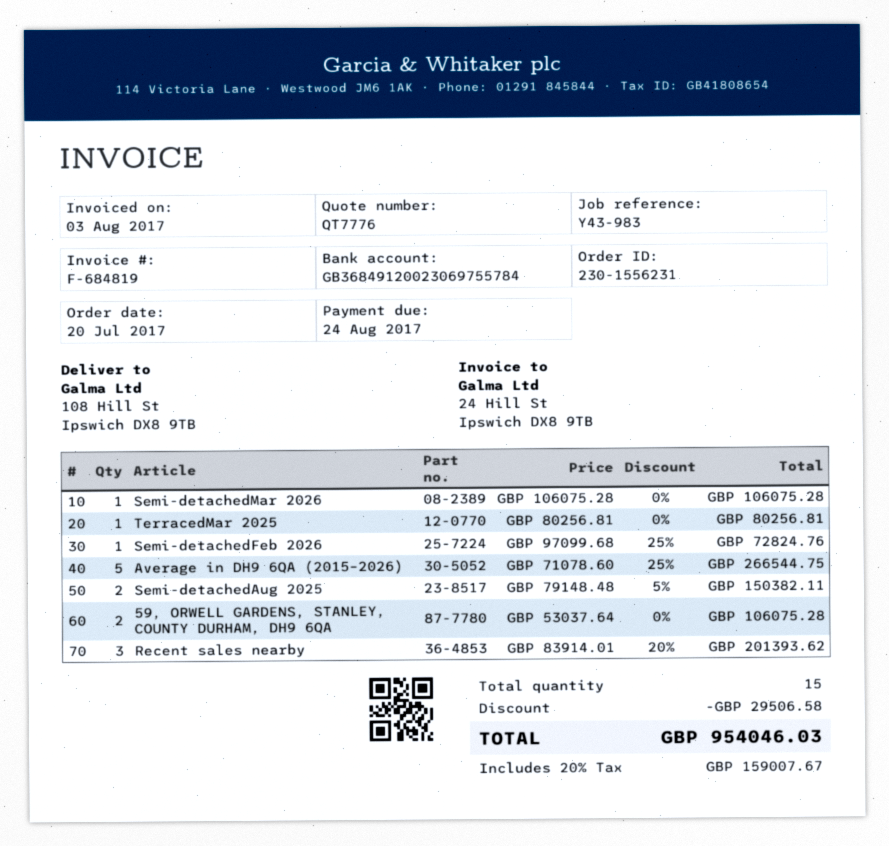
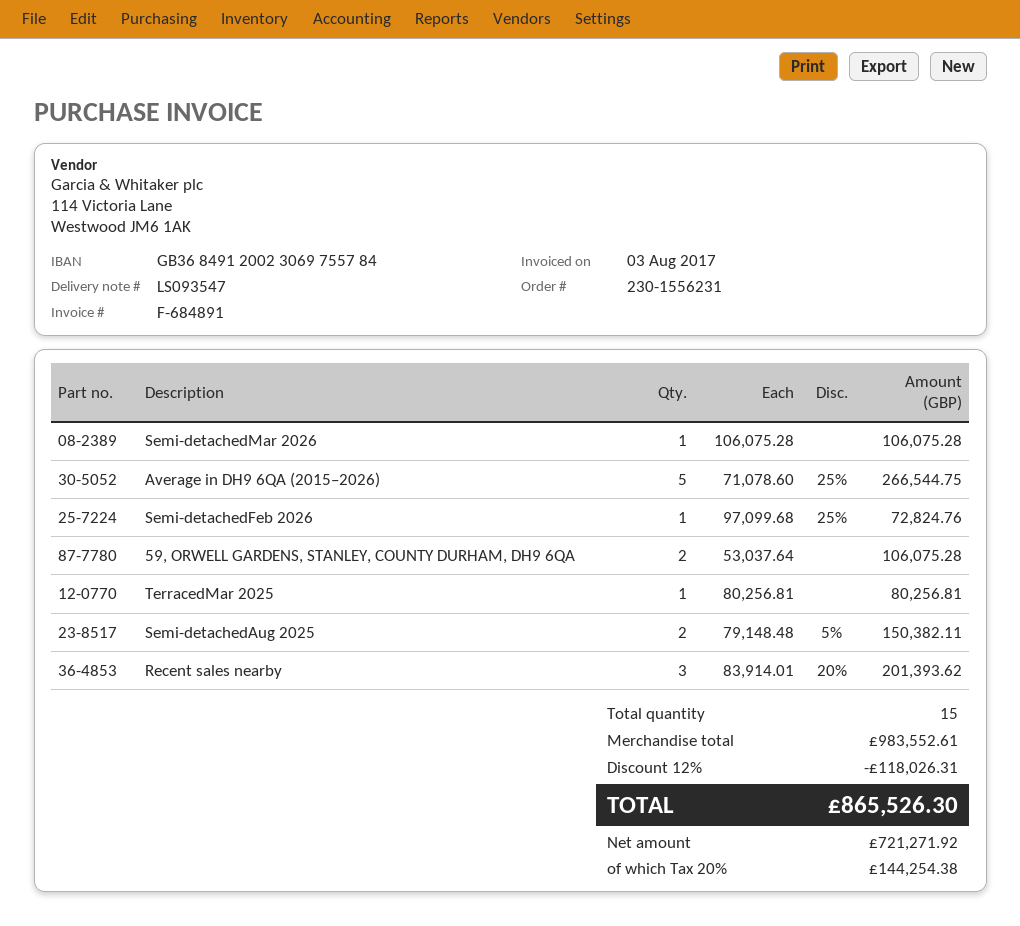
invoice number: F-684819 -> F-684891
discount: 29506.58 -> 118026.31
tax: 20% = 159007.67 -> 20% = 144254.38
total: 954046.03 -> 865526.30

